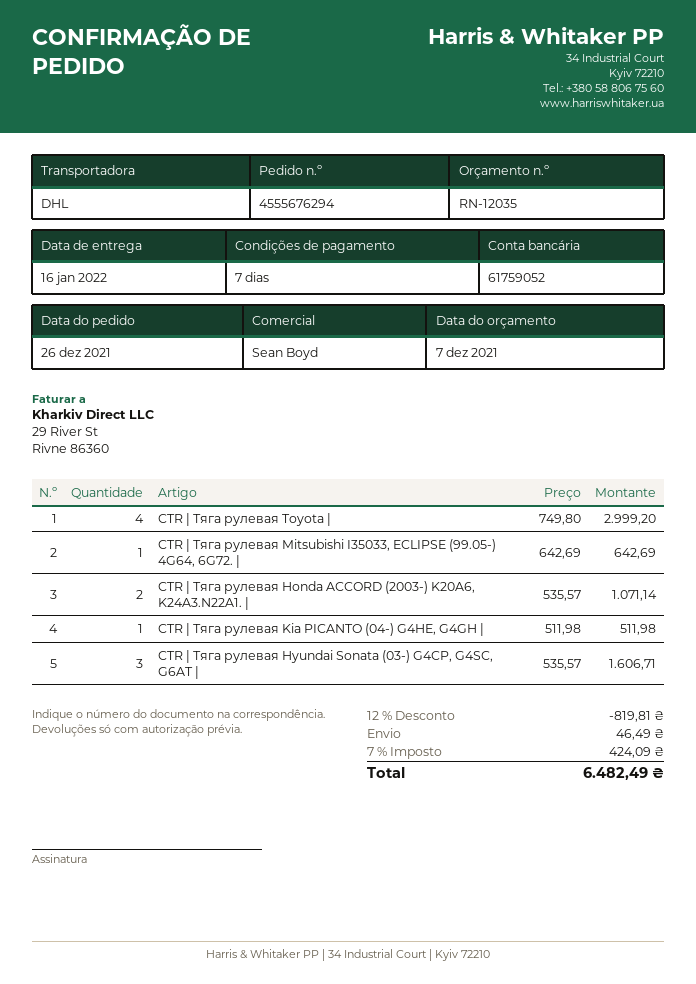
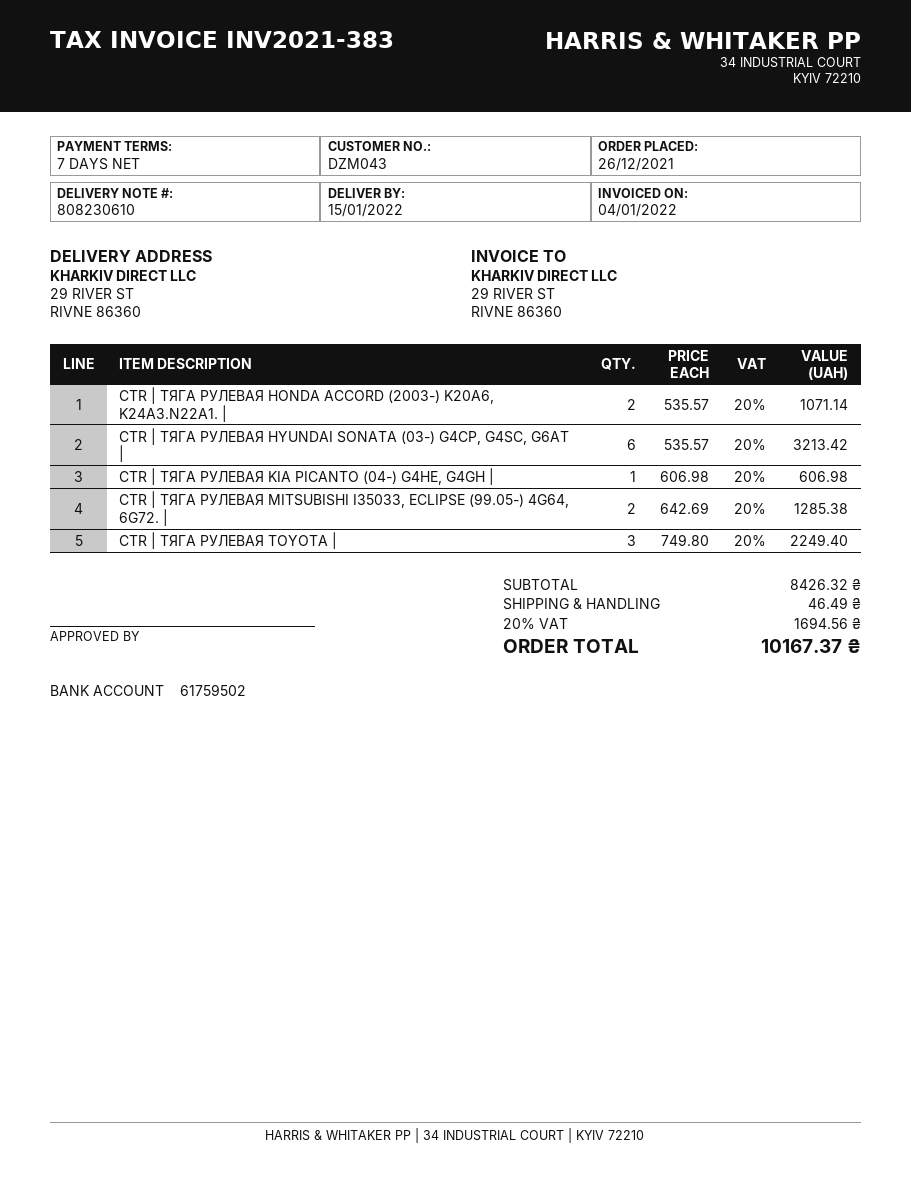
delivery date: 2022-01-16 -> 2022-01-15
bank account: 61759052 -> 61759502
CTR | Тяга рулевая Toyota |: 4 x 749.80 = 2999.20 -> 3 x 749.80 = 2249.40
CTR | Тяга рулевая Mitsubishi I35033, ECLIPSE (99.05-) 4G64, 6G72. |: 1 x 642.69 = 642.69 -> 2 x 642.69 = 1285.38
CTR | Тяга рулевая Kia PICANTO (04-) G4HE, G4GH |: 1 x 511.98 = 511.98 -> 1 x 606.98 = 606.98
CTR | Тяга рулевая Hyundai Sonata (03-) G4CP, G4SC, G6AT |: 3 x 535.57 = 1606.71 -> 6 x 535.57 = 3213.42
discount: 12% = 819.81 -> none
tax: 7% = 424.09 -> 20% = 1694.56
total: 6482.49 -> 10167.37

